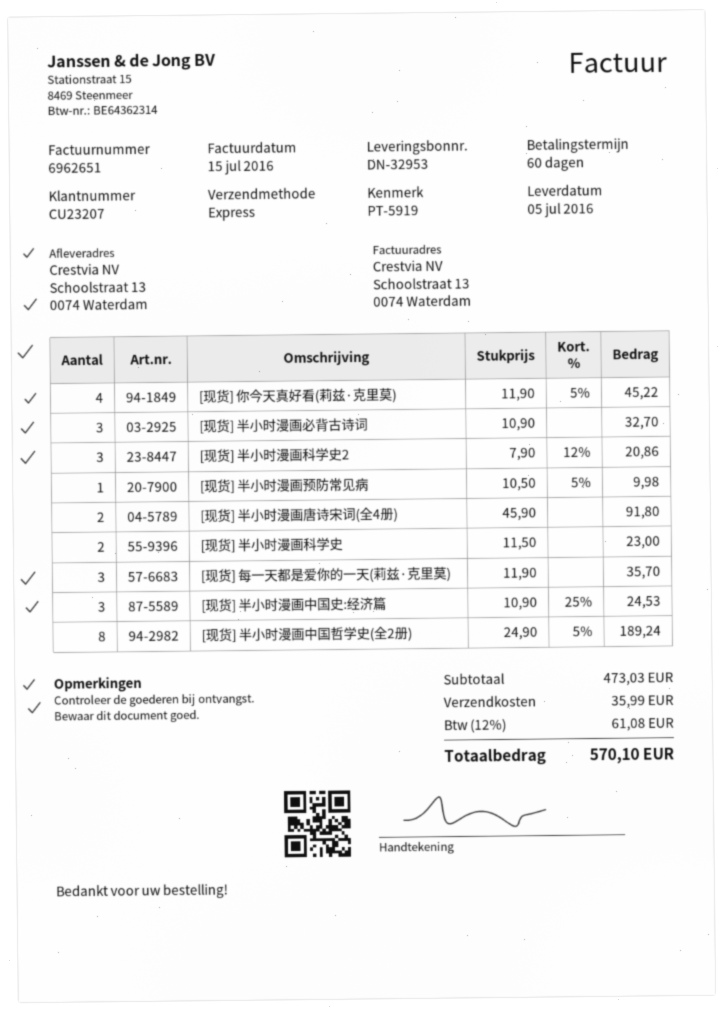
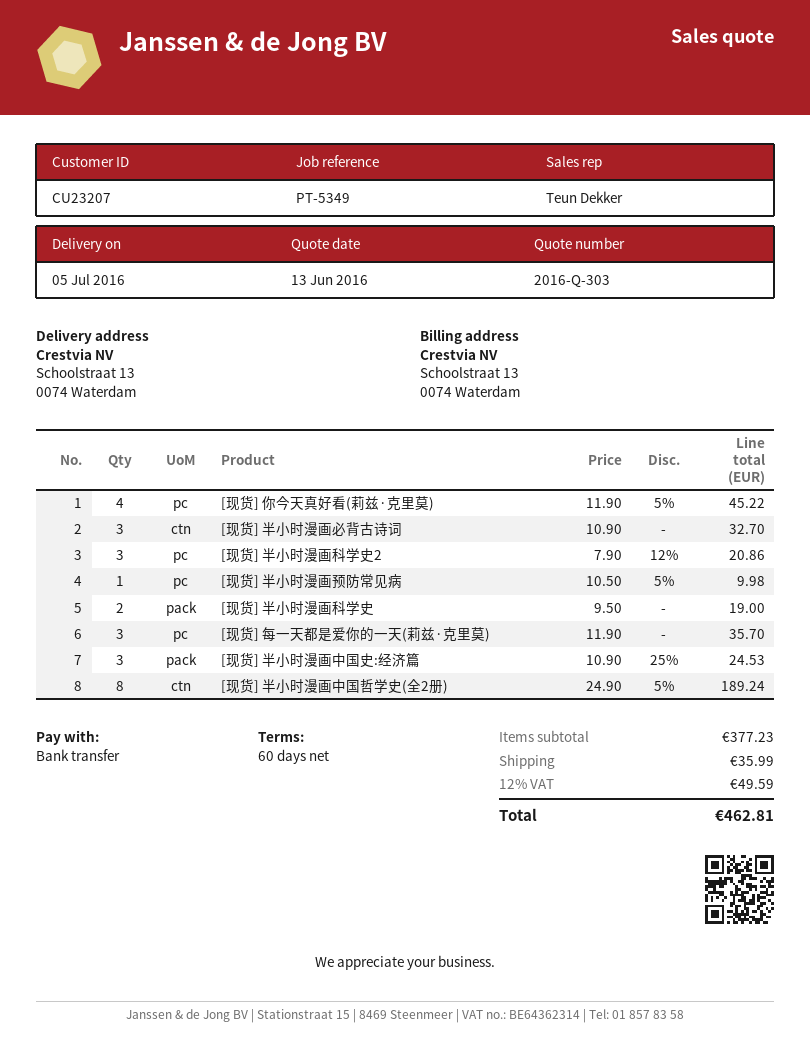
reference: PT-5919 -> PT-5349
[现货] 半小时漫画唐诗宋词(全4册): 2 x 45.90 = 91.80 -> none
[现货] 半小时漫画科学史: 2 x 11.50 = 23.00 -> 2 x 9.50 = 19.00
subtotal: 473.03 -> 377.23
tax: 12% = 61.08 -> 12% = 49.59
total: 570.10 -> 462.81

